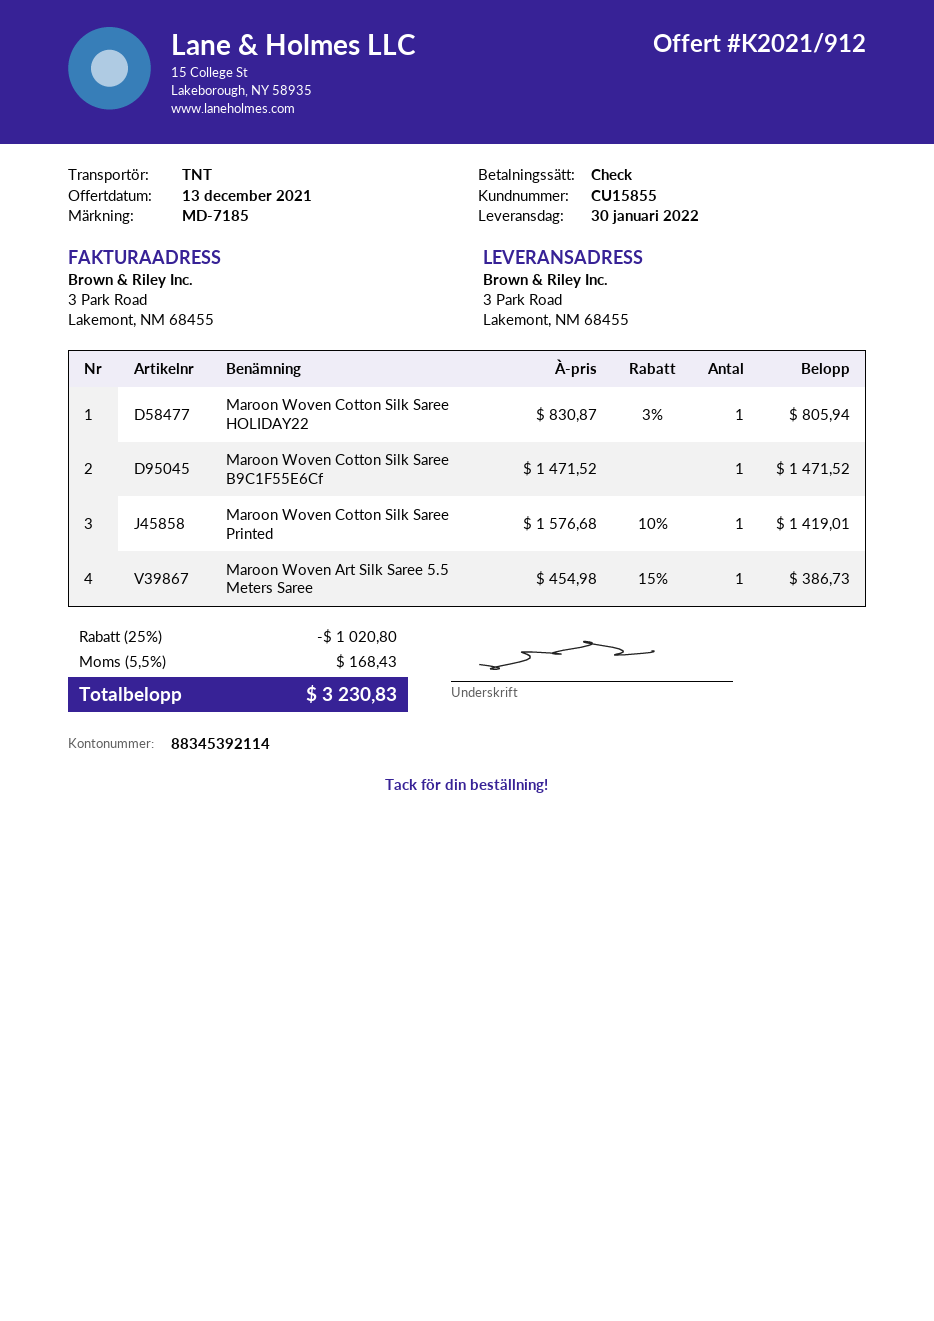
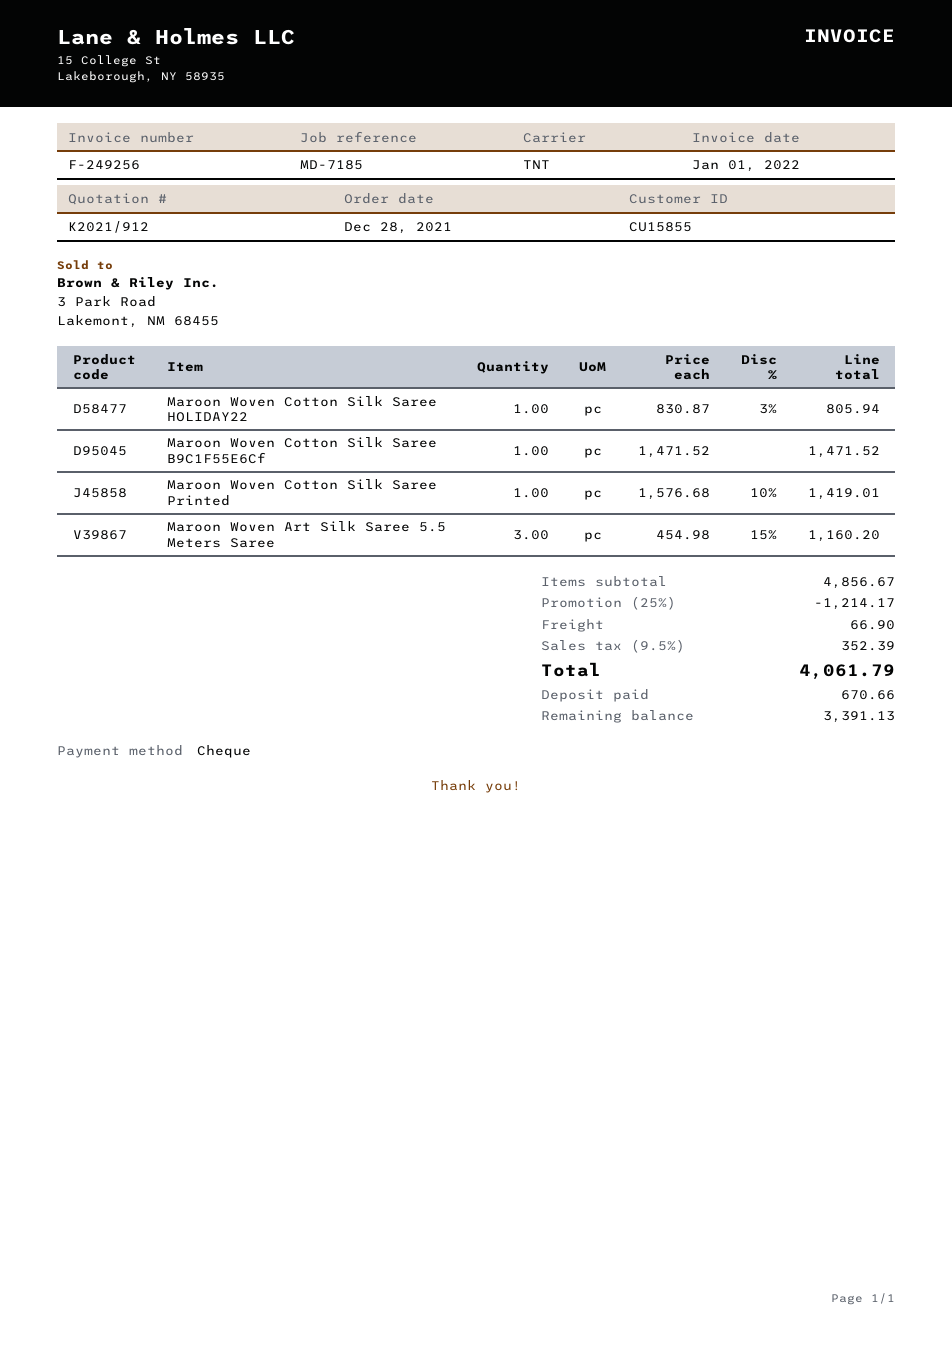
Maroon Woven Art Silk Saree 5.5 Meters Saree: 1 x 454.98 - 15% = 386.73 -> 3 x 454.98 - 15% = 1160.20
discount: 25% = 1020.80 -> 25% = 1214.17
shipping: none -> 66.90
tax: 5.5% = 168.43 -> 9.5% = 352.39
total: 3230.83 -> 4061.79

